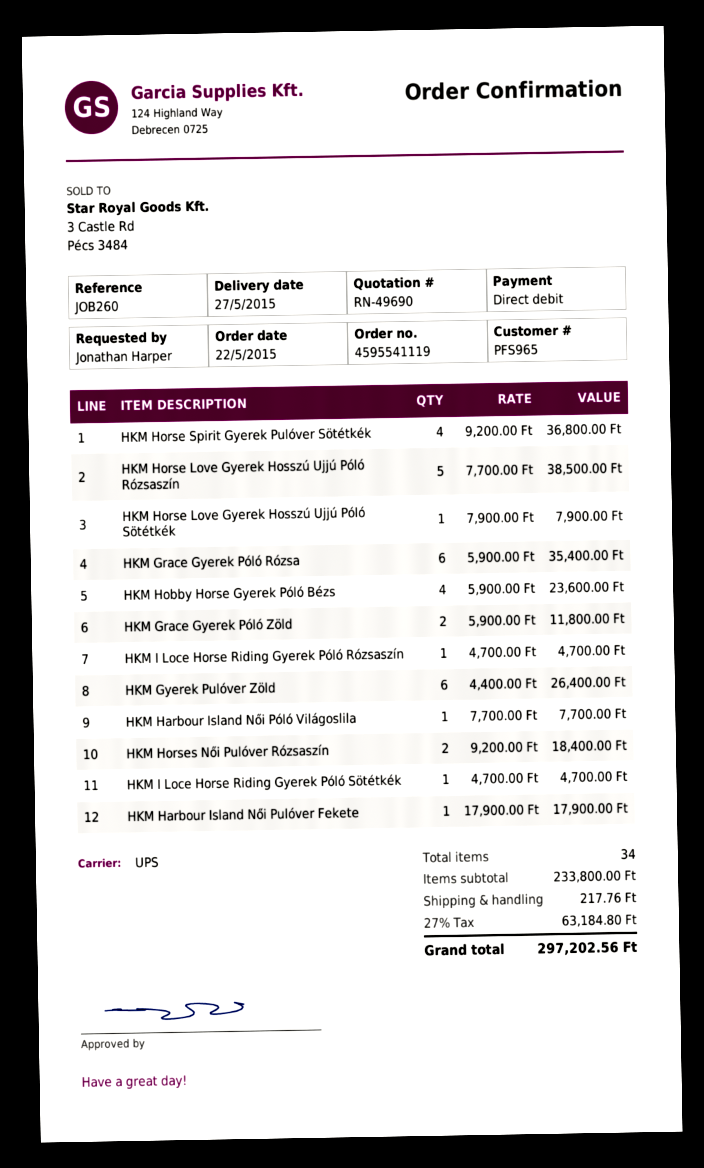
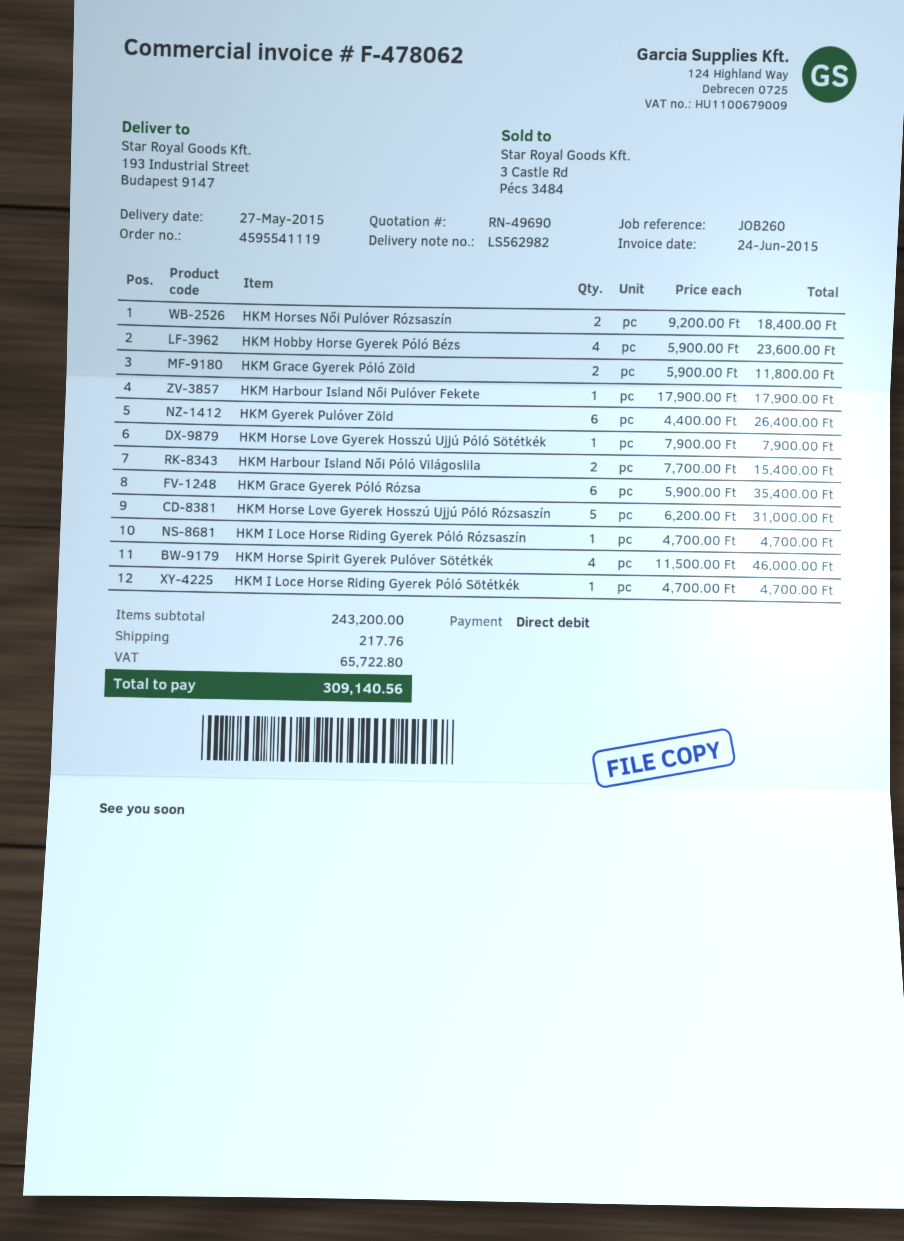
HKM Horse Spirit Gyerek Pulóver Sötétkék: 4 x 9200.00 = 36800.00 -> 4 x 11500.00 = 46000.00
HKM Horse Love Gyerek Hosszú Ujjú Póló Rózsaszín: 5 x 7700.00 = 38500.00 -> 5 x 6200.00 = 31000.00
HKM Harbour Island Női Póló Világoslila: 1 x 7700.00 = 7700.00 -> 2 x 7700.00 = 15400.00
subtotal: 233800.00 -> 243200.00
tax: 63184.80 -> 65722.80
total: 297202.56 -> 309140.56

